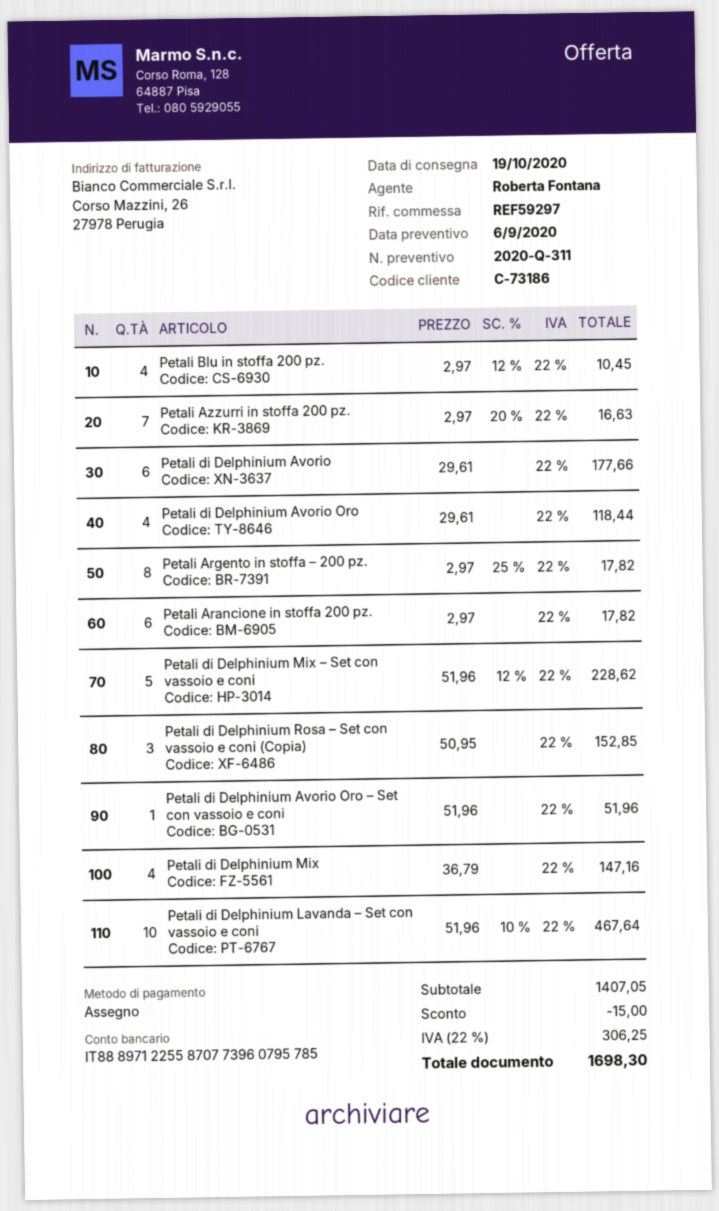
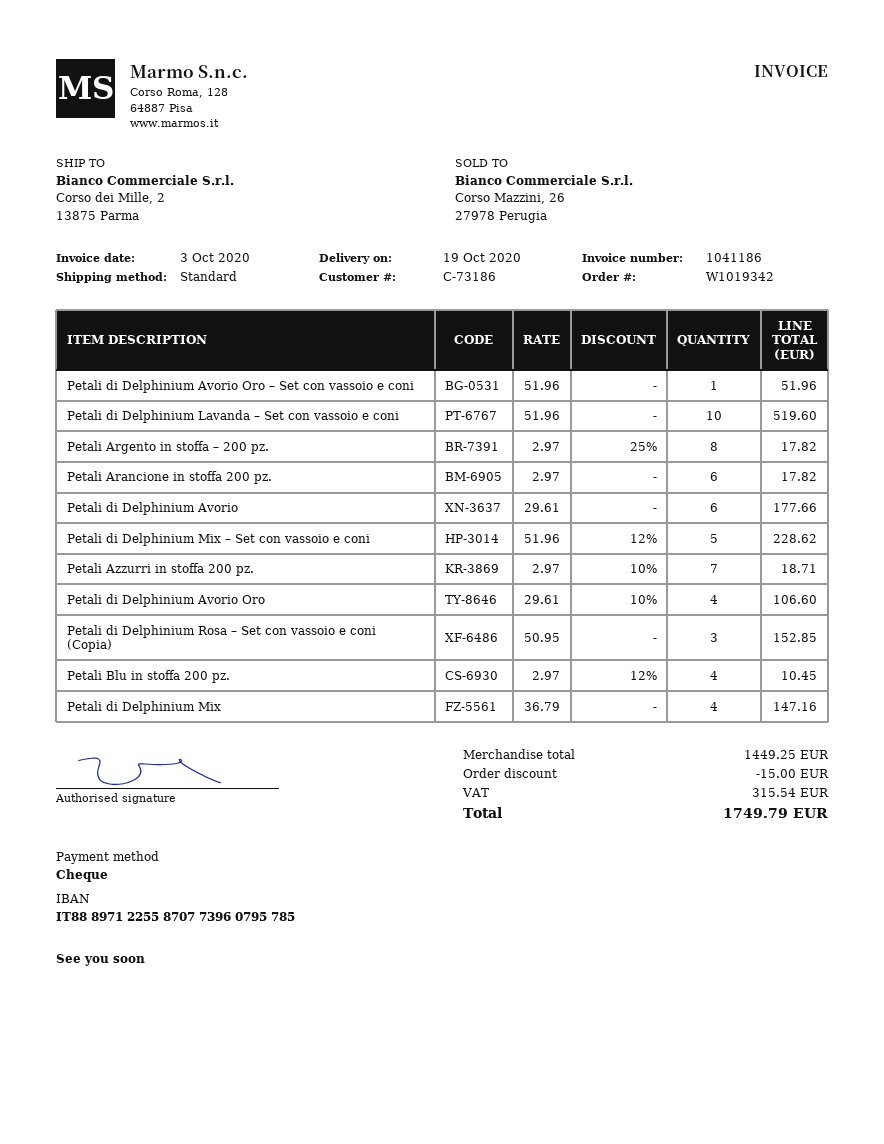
Petali Azzurri in stoffa 200 pz.: 7 x 2.97 - 20% = 16.63 -> 7 x 2.97 - 10% = 18.71
Petali di Delphinium Avorio Oro: 4 x 29.61 = 118.44 -> 4 x 29.61 - 10% = 106.60
Petali di Delphinium Lavanda – Set con vassoio e coni: 10 x 51.96 - 10% = 467.64 -> 10 x 51.96 = 519.60
subtotal: 1407.05 -> 1449.25
tax: 306.25 -> 315.54
total: 1698.30 -> 1749.79

